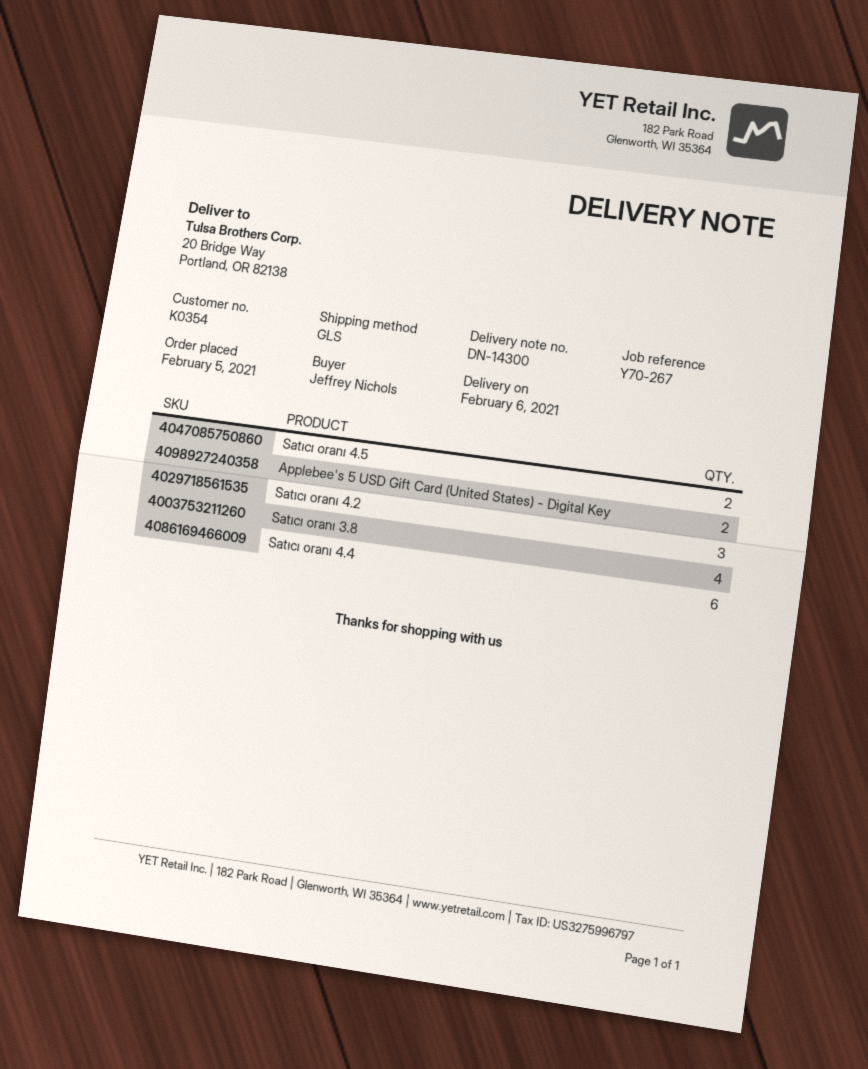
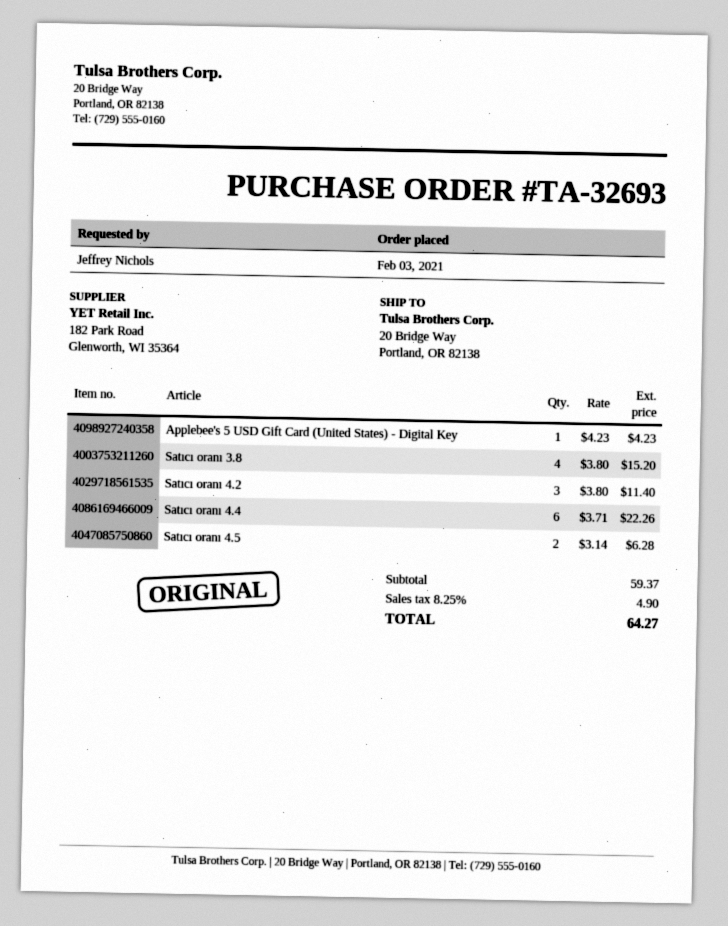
order date: 2021-02-05 -> 2021-02-03
Applebee's 5 USD Gift Card (United States) - Digital Key: 2 -> 1

